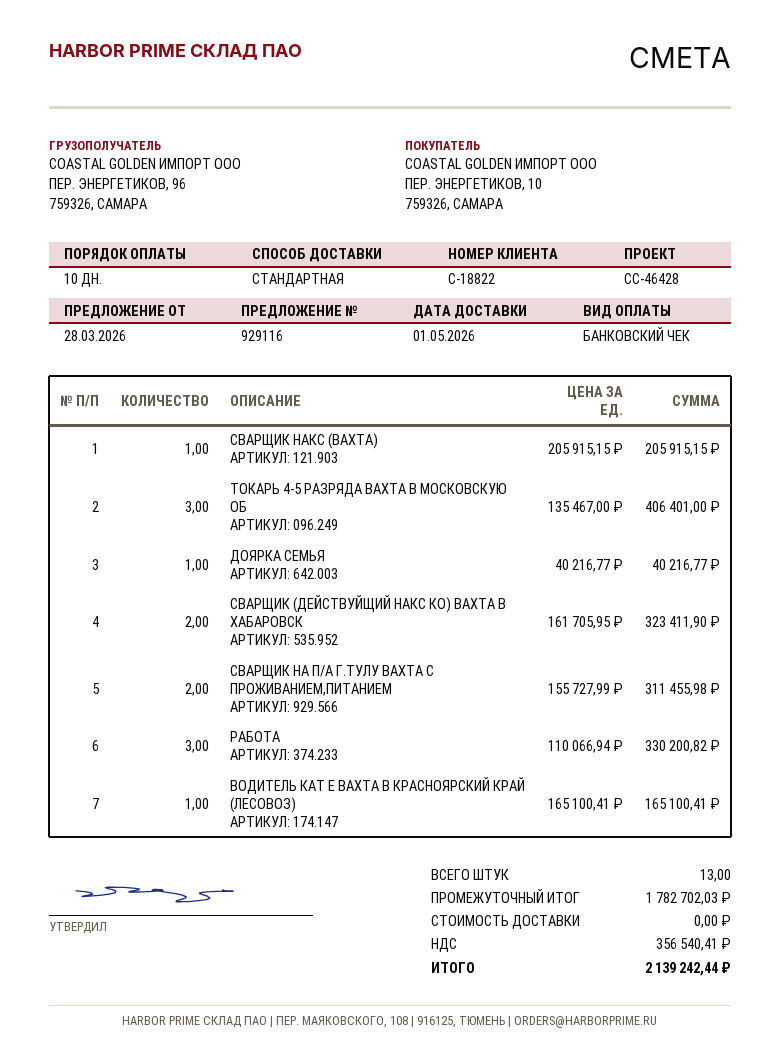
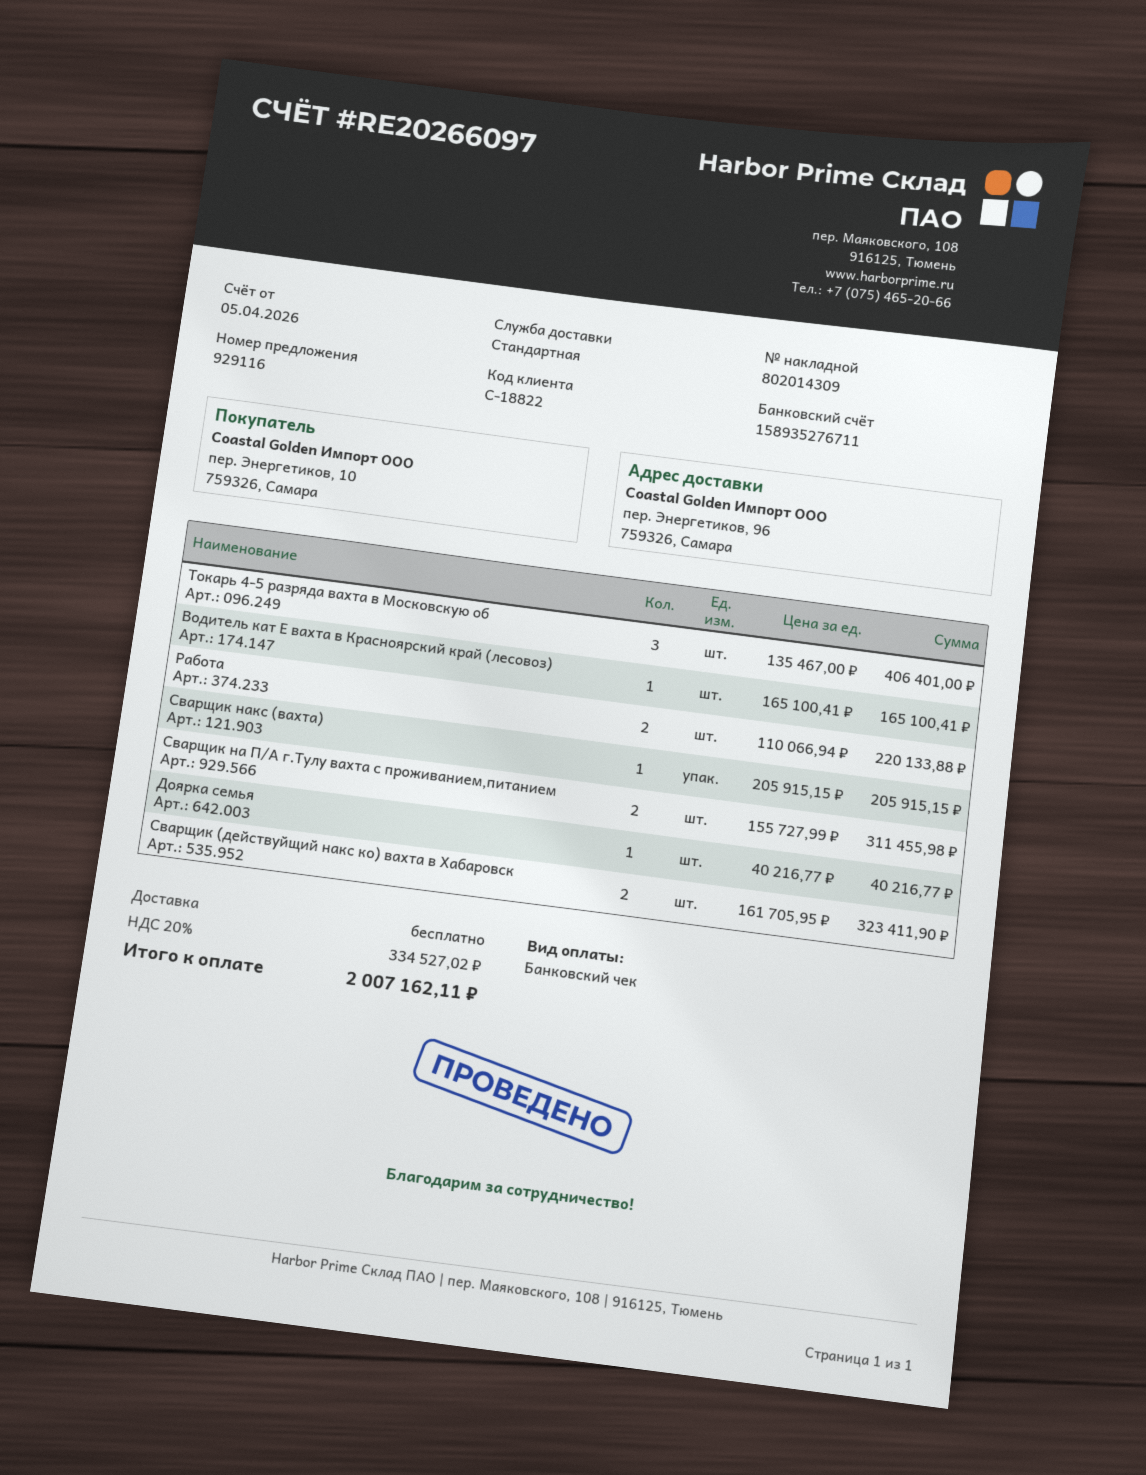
РАБОТА: 3 x 110066.94 = 330200.82 -> 2 x 110066.94 = 220133.88
tax: 356540.41 -> 334527.02
total: 2139242.44 -> 2007162.11

